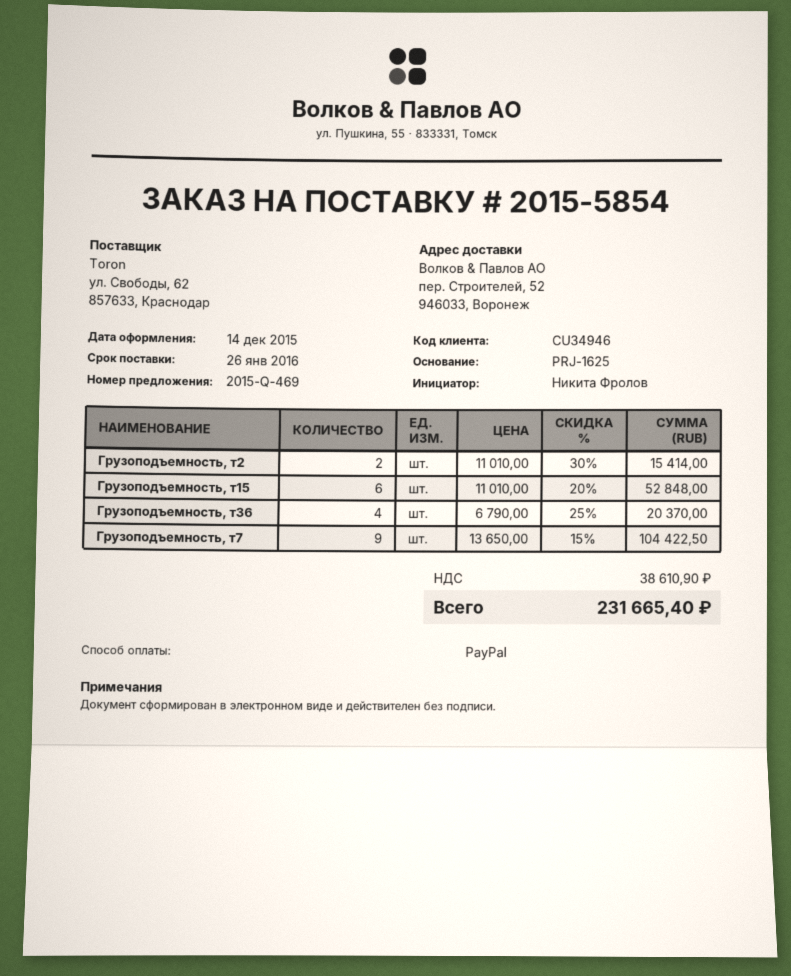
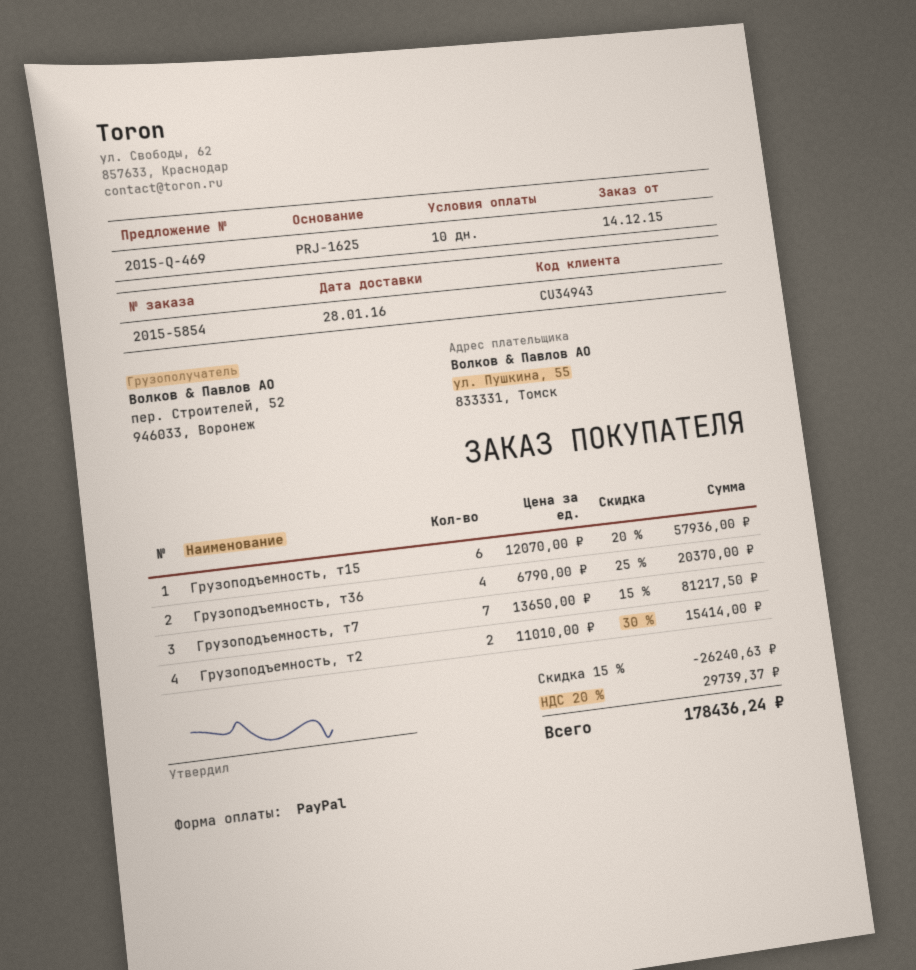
delivery date: 2016-01-26 -> 2016-01-28
customer number: CU34946 -> CU34943
Грузоподъемность, т15: 6 x 11010.00 - 20% = 52848.00 -> 6 x 12070.00 - 20% = 57936.00
Грузоподъемность, т7: 9 x 13650.00 - 15% = 104422.50 -> 7 x 13650.00 - 15% = 81217.50
discount: none -> 15% = 26240.63
tax: 38610.90 -> 29739.37
total: 231665.40 -> 178436.24

